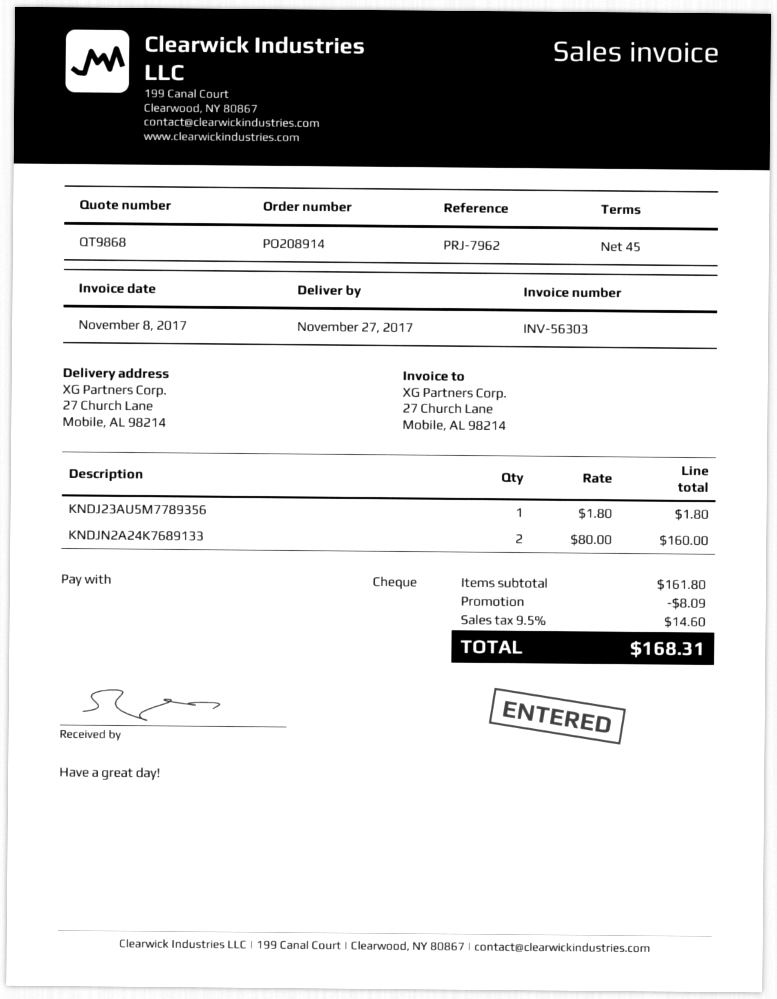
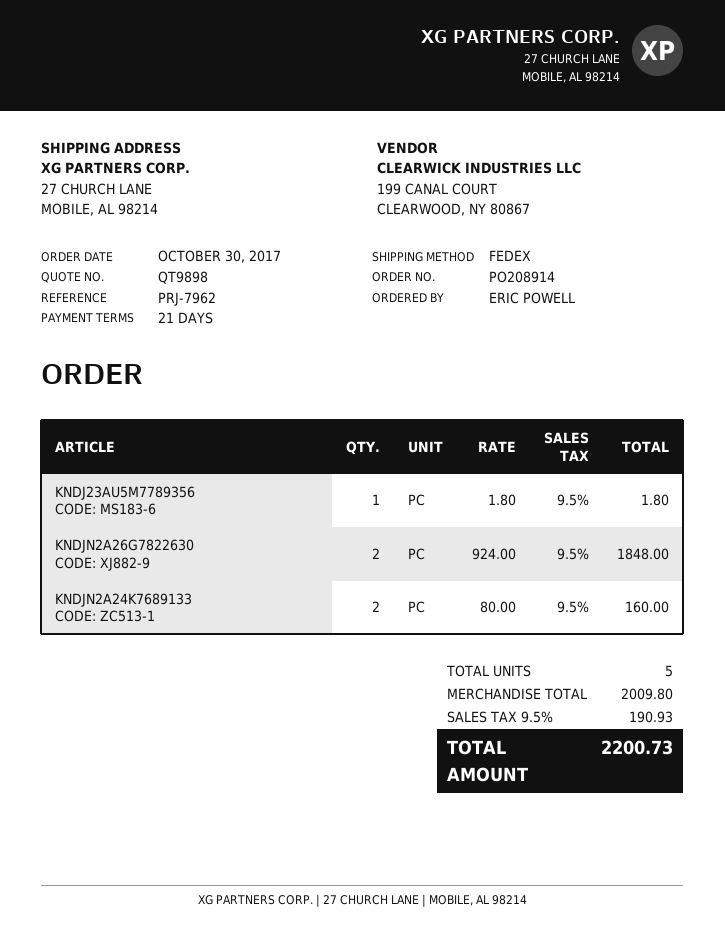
quote number: QT9868 -> QT9898
payment terms: 45 days -> 21 days
KNDJN2A26G7822630: none -> 2 x 924.00 = 1848.00
subtotal: 161.80 -> 2009.80
discount: 8.09 -> none
tax: 9.5% = 14.60 -> 9.5% = 190.93
total: 168.31 -> 2200.73

